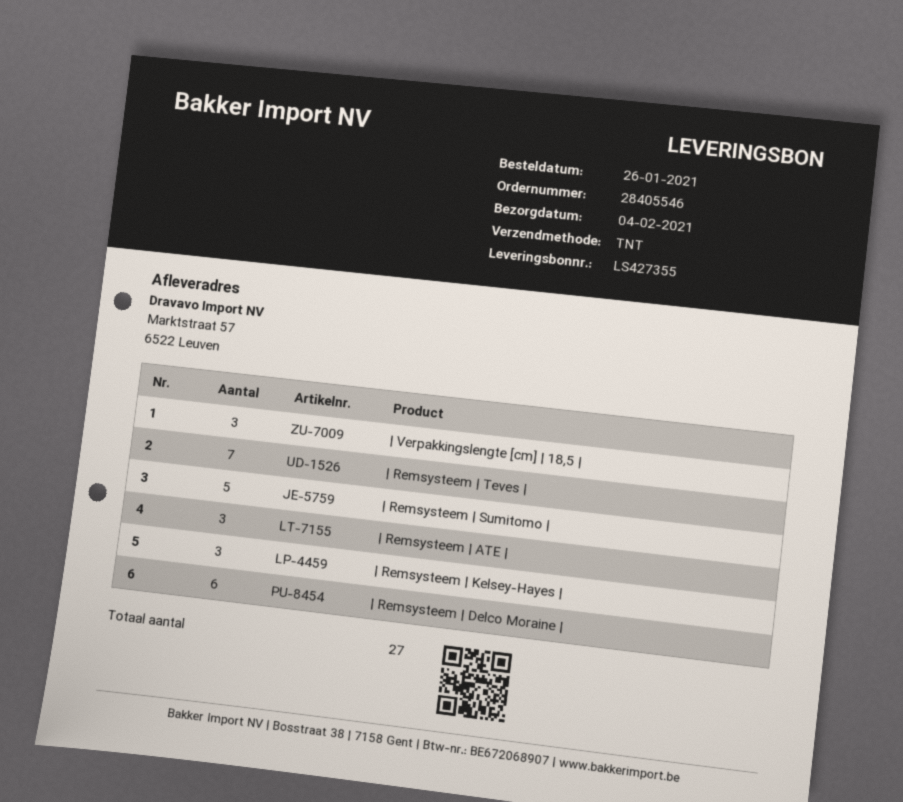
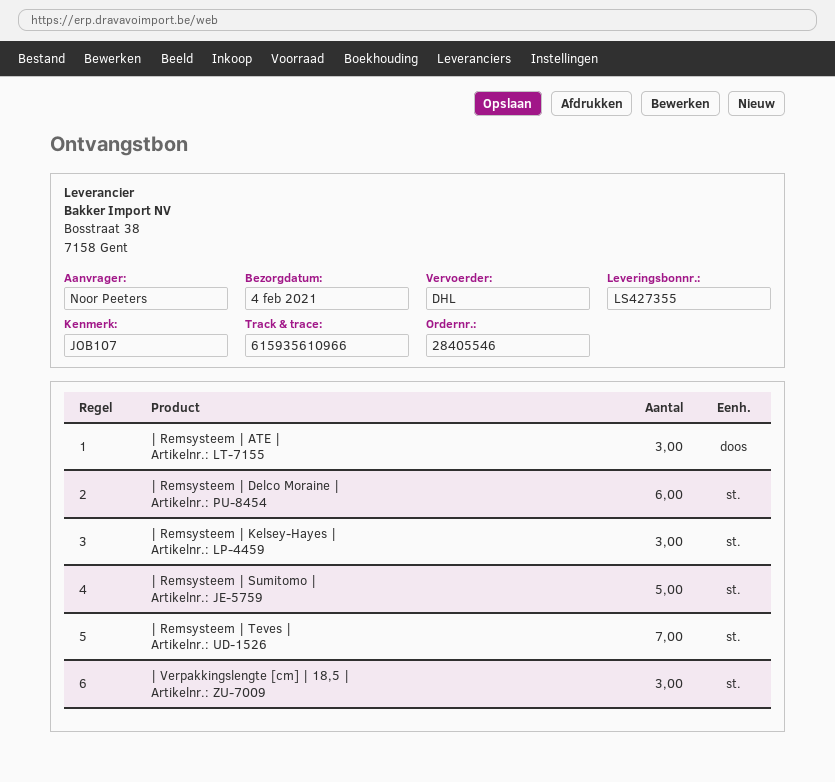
shipping method: TNT -> DHL

